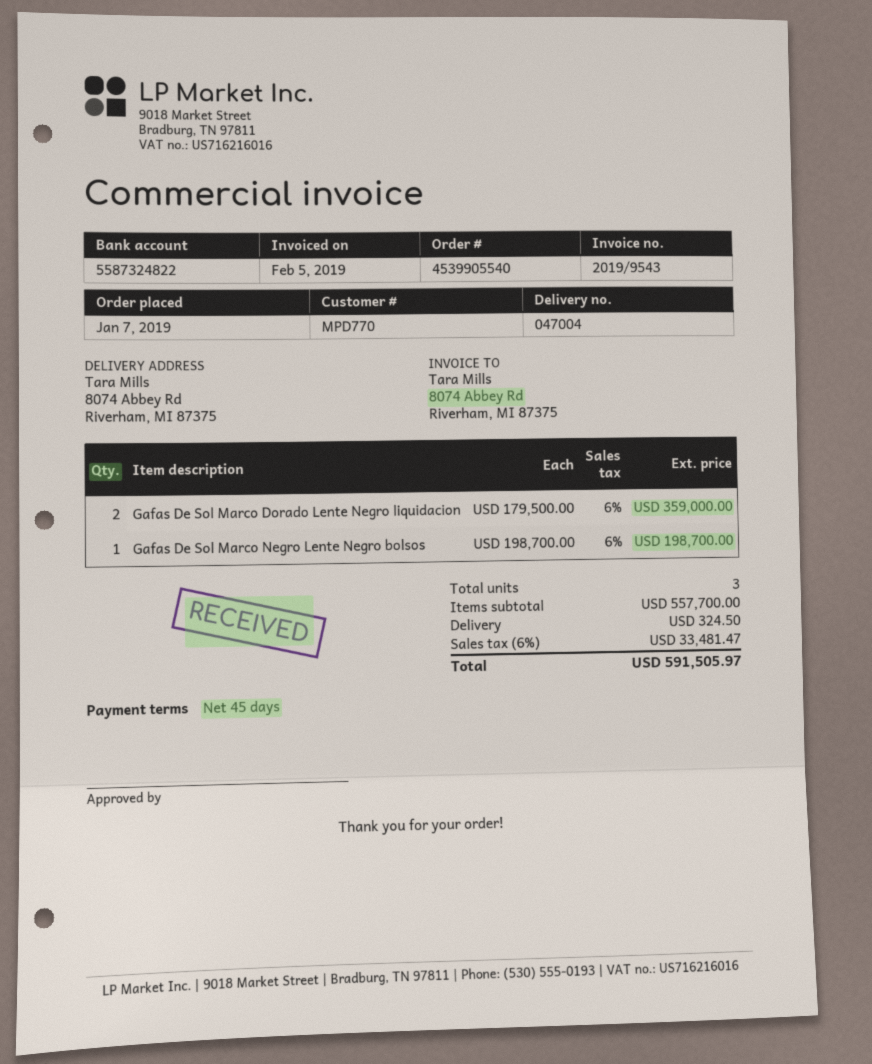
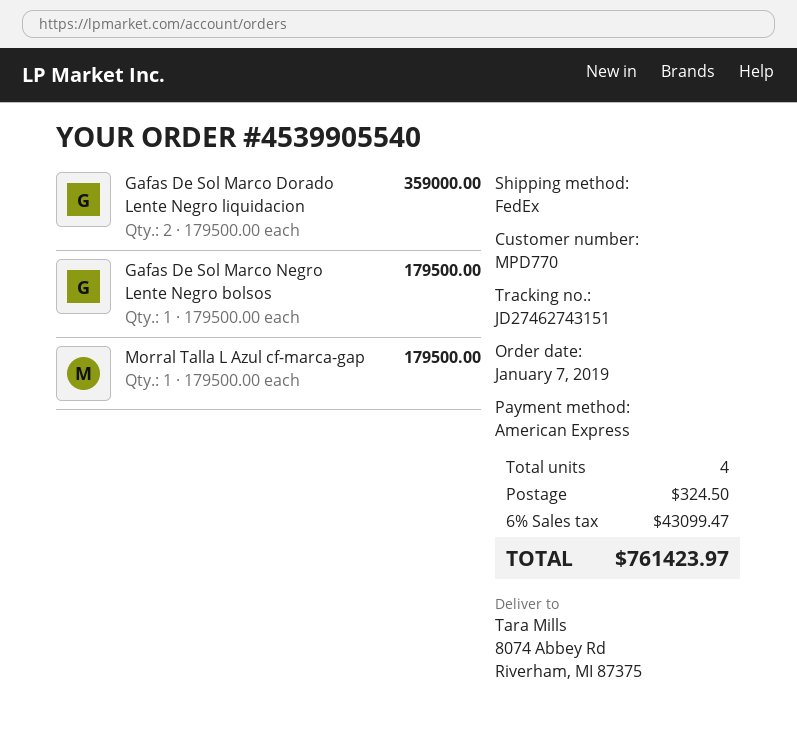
Gafas De Sol Marco Negro Lente Negro bolsos: 1 x 198700.00 = 198700.00 -> 1 x 179500.00 = 179500.00
Morral Talla L Azul cf-marca-gap: none -> 1 x 179500.00 = 179500.00
total quantity: 3 -> 4
tax: 6% = 33481.47 -> 6% = 43099.47
total: 591505.97 -> 761423.97

